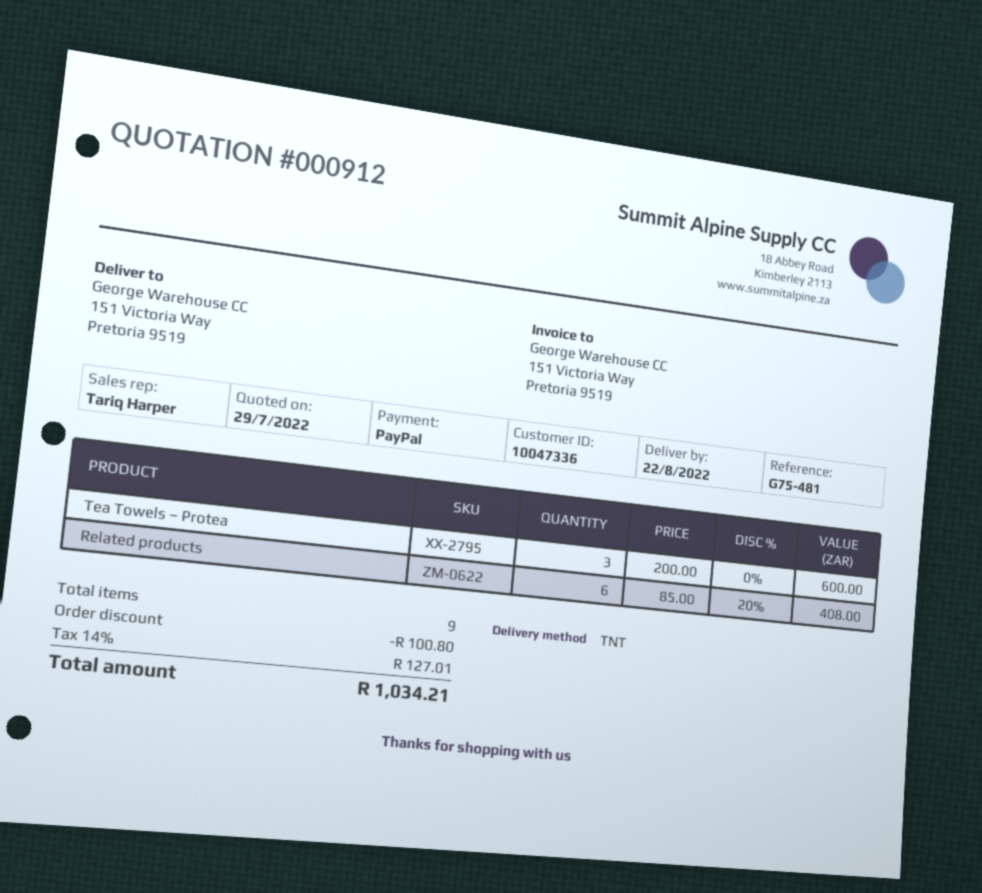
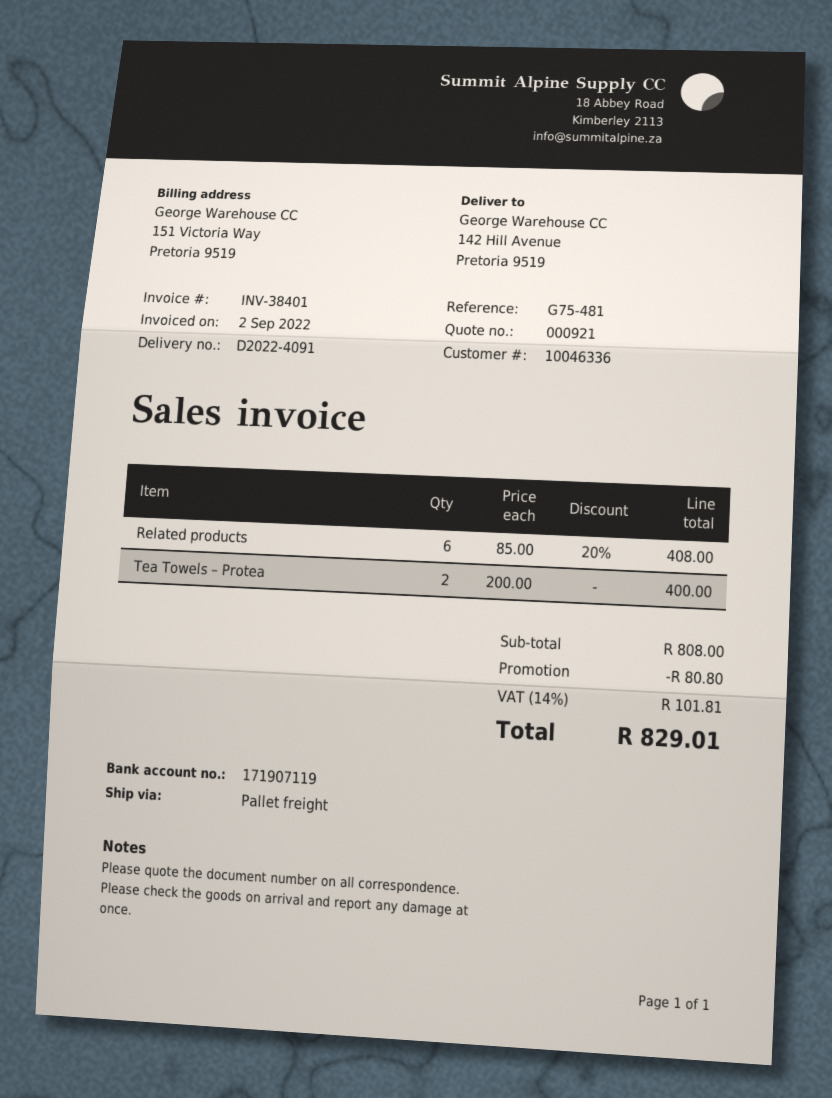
quote number: 000912 -> 000921
customer number: 10047336 -> 10046336
shipping method: TNT -> pallet freight
ship to: 151 Victoria Way, Pretoria 9519 -> 142 Hill Avenue, Pretoria 9519
Tea Towels – Protea: 3 x 200.00 = 600.00 -> 2 x 200.00 = 400.00
discount: 100.80 -> 80.80
tax: 14% = 127.01 -> 14% = 101.81
total: 1034.21 -> 829.01

